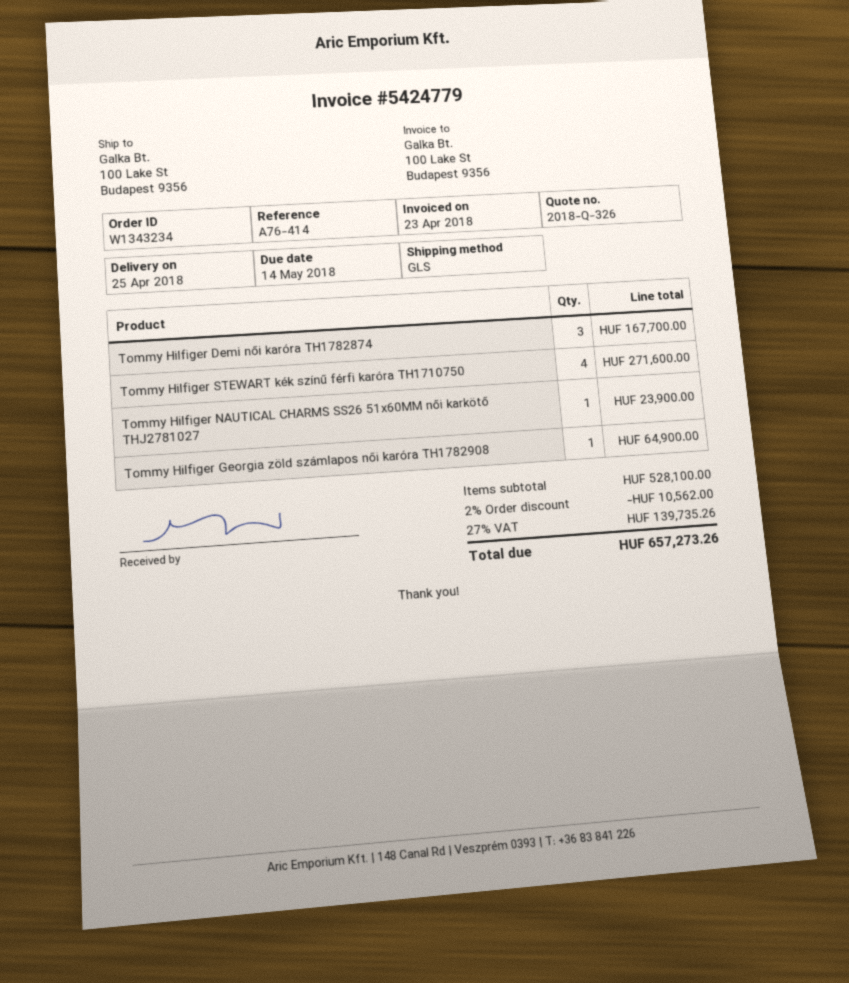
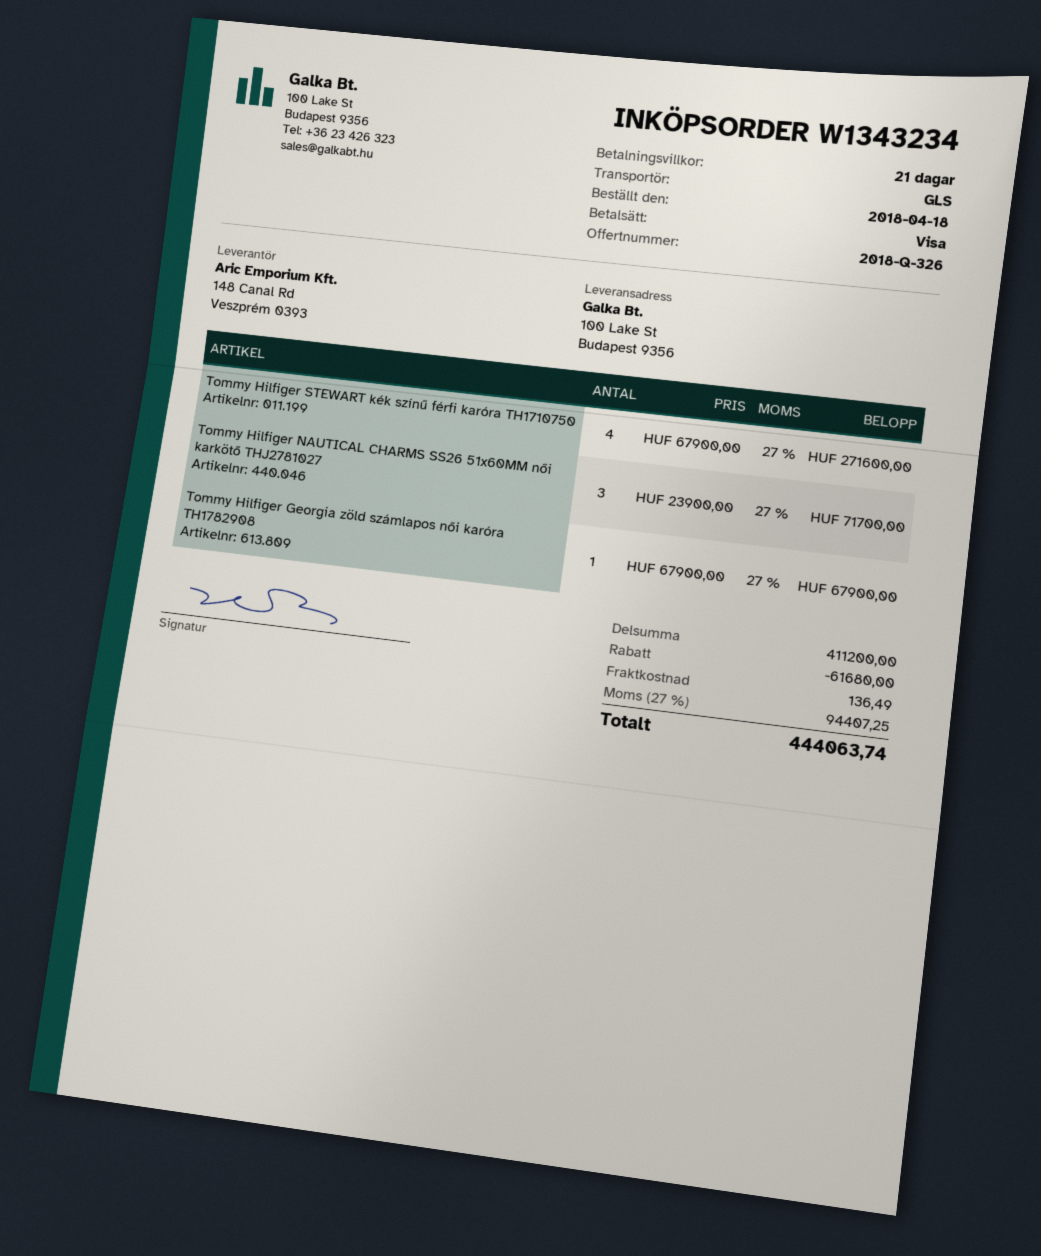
Tommy Hilfiger Demi női karóra TH1782874: 3 for 167700.00 -> none
Tommy Hilfiger NAUTICAL CHARMS SS26 51x60MM női karkötő THJ2781027: 1 for 23900.00 -> 3 for 71700.00
Tommy Hilfiger Georgia zöld számlapos női karóra TH1782908: 1 for 64900.00 -> 1 for 67900.00
subtotal: 528100.00 -> 411200.00
discount: 10562.00 -> 61680.00
shipping: none -> 136.49
tax: 27% = 139735.26 -> 27% = 94407.25
total: 657273.26 -> 444063.74

